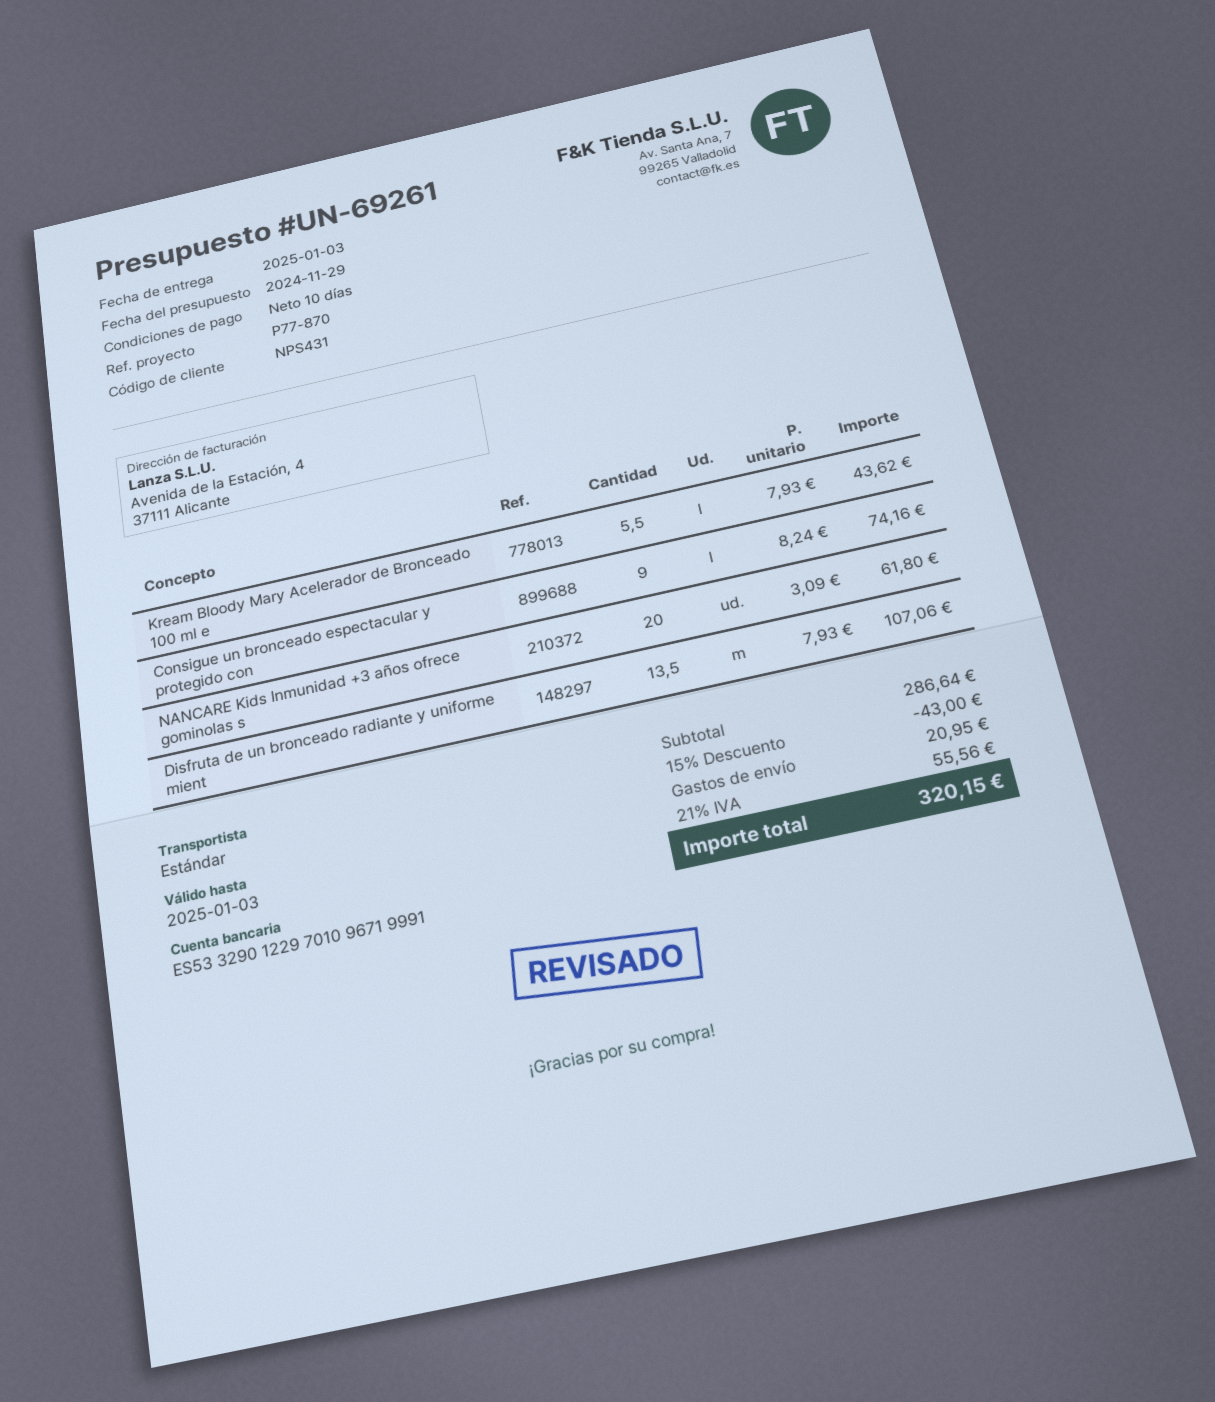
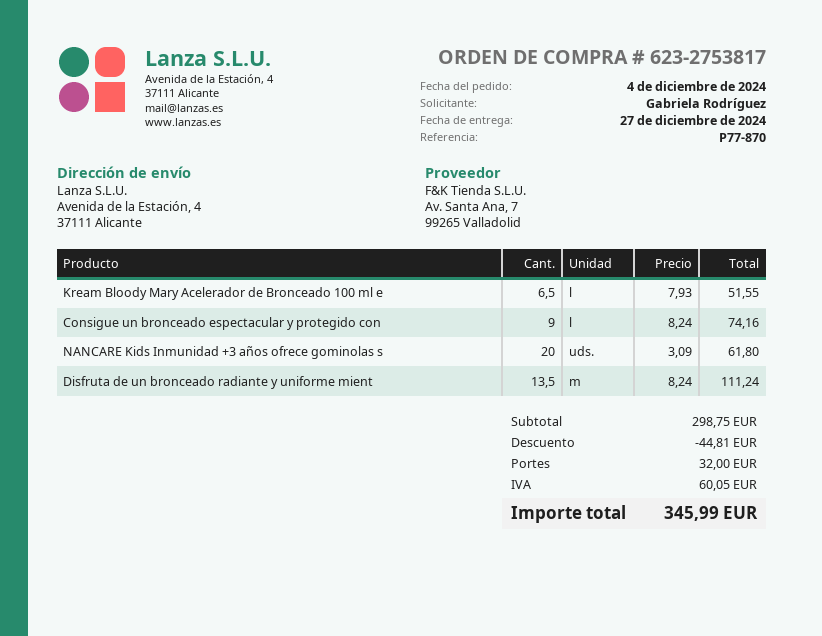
delivery date: 2025-01-03 -> 2024-12-27
Kream Bloody Mary Acelerador de Bronceado 100 ml e: 5.5 x 7.93 = 43.62 -> 6.5 x 7.93 = 51.55
Disfruta de un bronceado radiante y uniforme mient: 13.5 x 7.93 = 107.06 -> 13.5 x 8.24 = 111.24
subtotal: 286.64 -> 298.75
discount: 43.00 -> 44.81
shipping: 20.95 -> 32.00
tax: 55.56 -> 60.05
total: 320.15 -> 345.99

